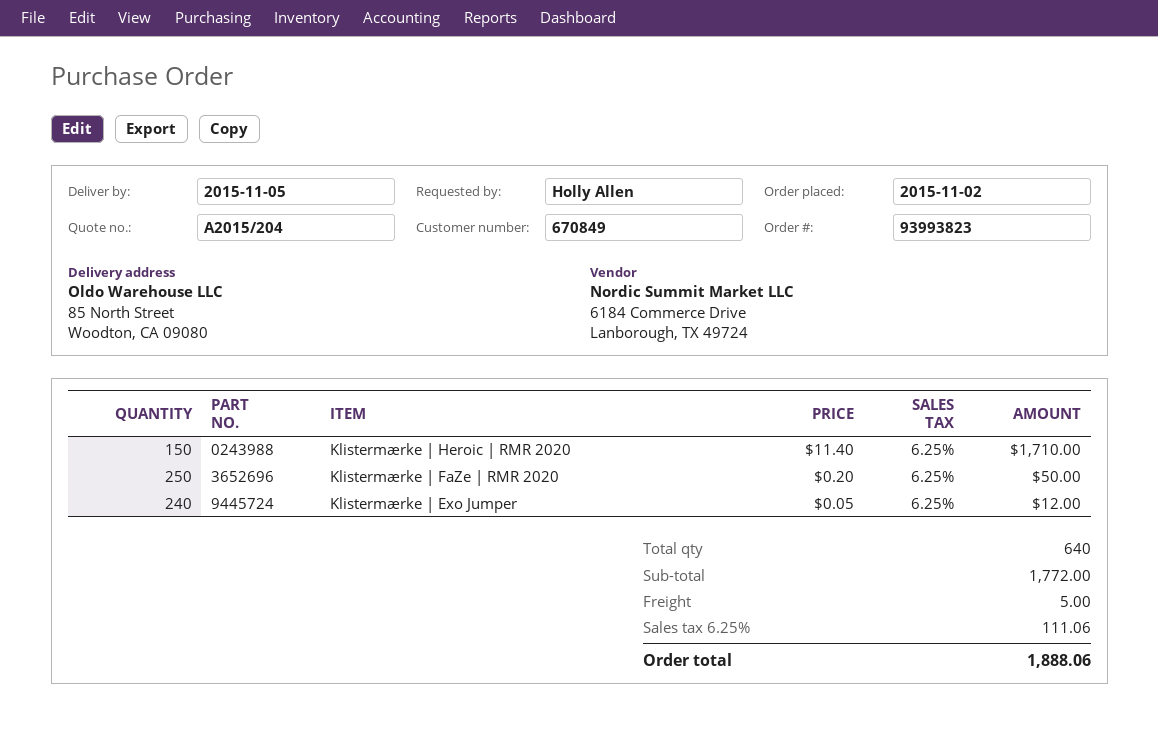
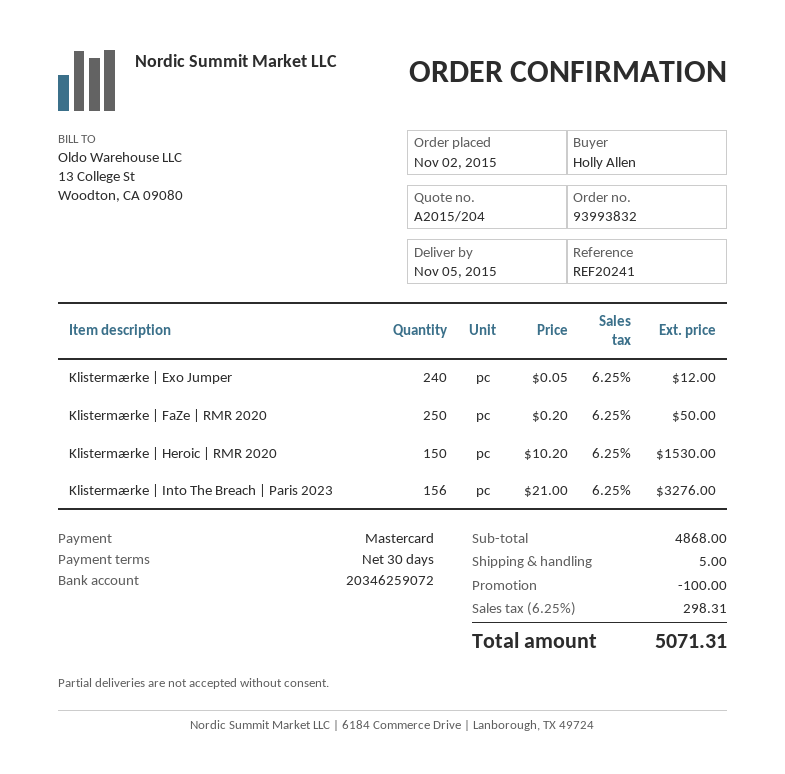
order number: 93993823 -> 93993832
Klistermærke | Heroic | RMR 2020: 150 x 11.40 = 1710.00 -> 150 x 10.20 = 1530.00
Klistermærke | Into The Breach | Paris 2023: none -> 156 x 21.00 = 3276.00
subtotal: 1772.00 -> 4868.00
discount: none -> 100.00
tax: 6.25% = 111.06 -> 6.25% = 298.31
total: 1888.06 -> 5071.31

